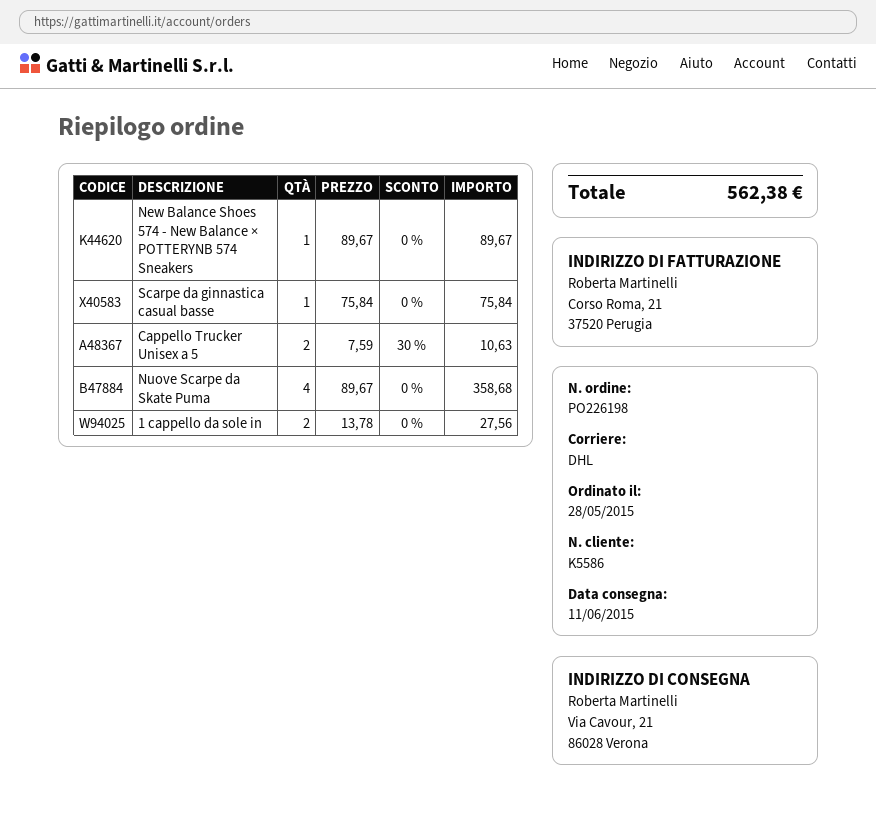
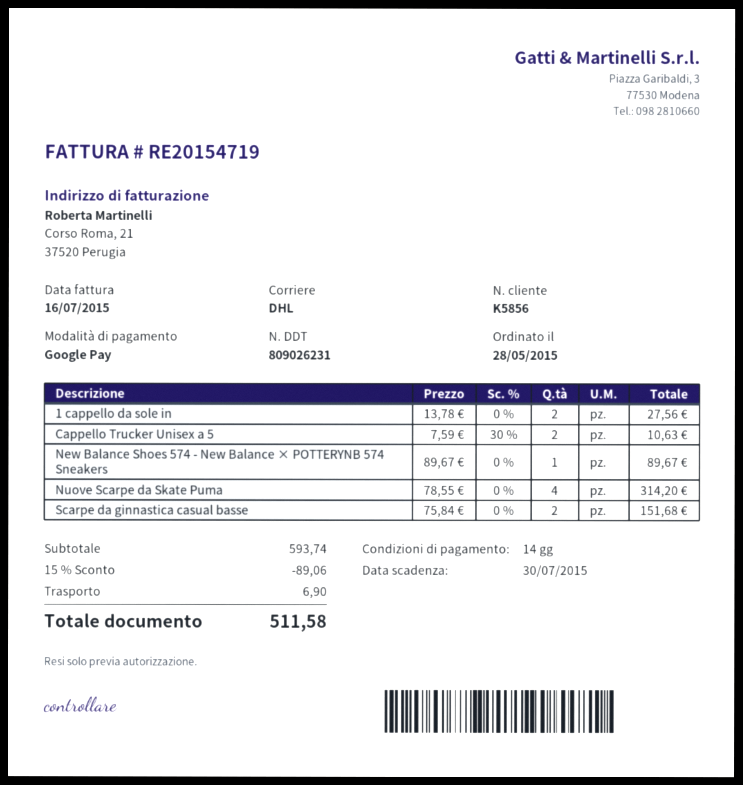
customer number: K5586 -> K5856
Scarpe da ginnastica casual basse: 1 x 75.84 = 75.84 -> 2 x 75.84 = 151.68
Nuove Scarpe da Skate Puma: 4 x 89.67 = 358.68 -> 4 x 78.55 = 314.20
discount: none -> 15% = 89.06
shipping: none -> 6.90
total: 562.38 -> 511.58

